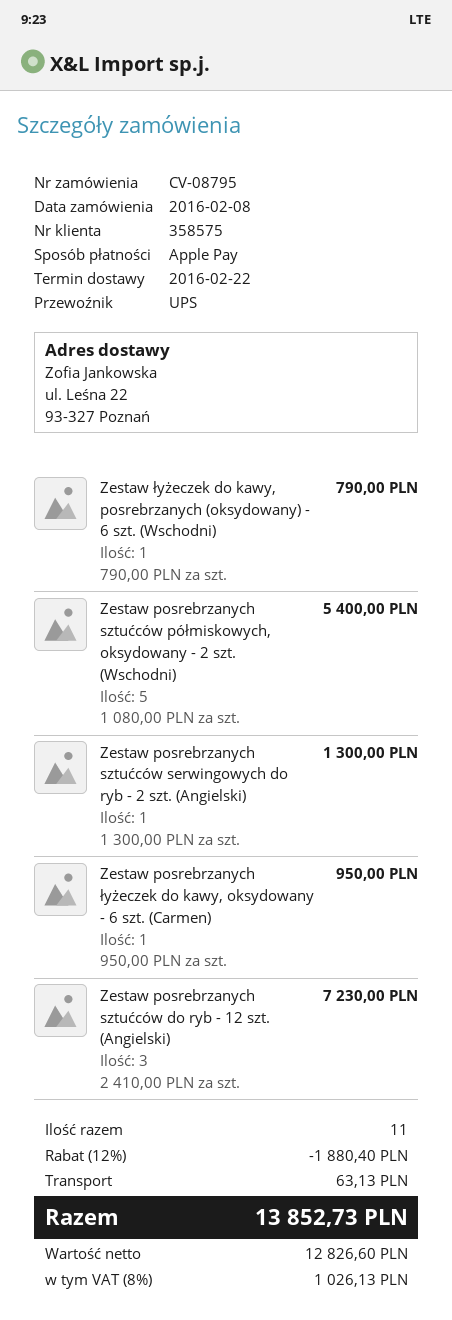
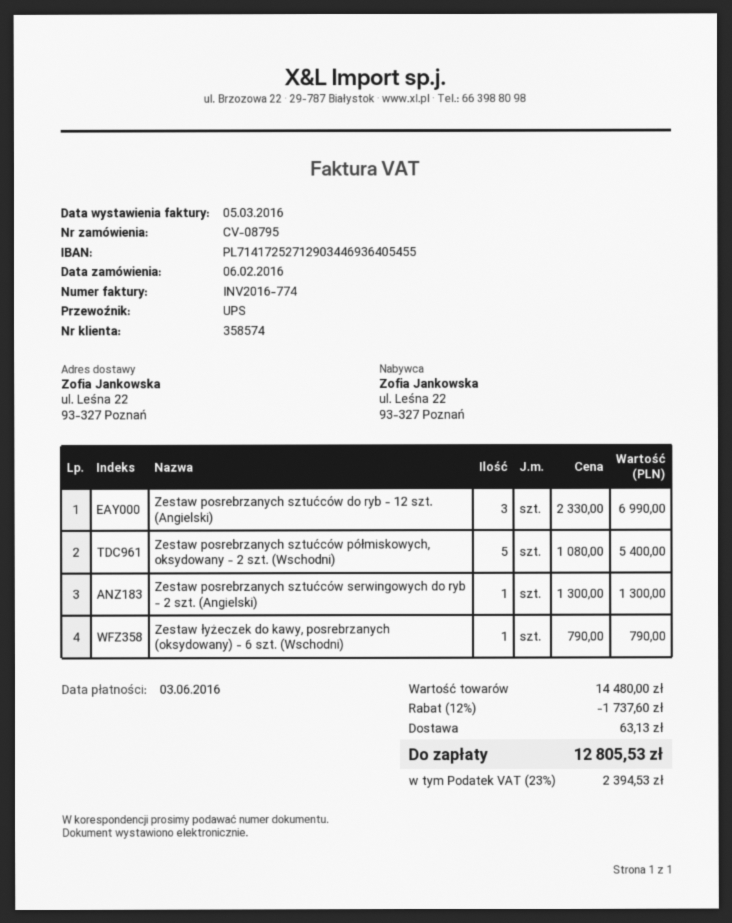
order date: 2016-02-08 -> 2016-02-06
customer number: 358575 -> 358574
Zestaw posrebrzanych łyżeczek do kawy, oksydowany - 6 szt. (Carmen): 1 x 950.00 = 950.00 -> none
Zestaw posrebrzanych sztućców do ryb - 12 szt. (Angielski): 3 x 2410.00 = 7230.00 -> 3 x 2330.00 = 6990.00
discount: 12% = 1880.40 -> 12% = 1737.60
tax: 8% = 1026.13 -> 23% = 2394.53
total: 13852.73 -> 12805.53

